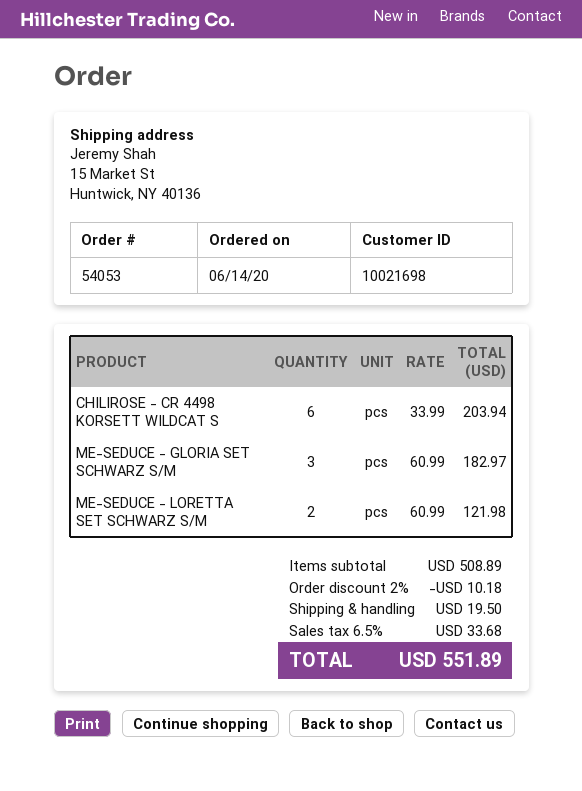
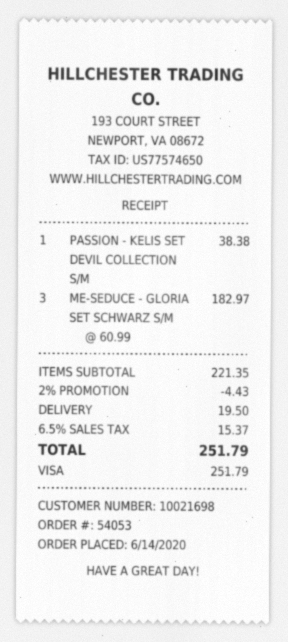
CHILIROSE - CR 4498 KORSETT WILDCAT S: 6 x 33.99 = 203.94 -> none
ME-SEDUCE - LORETTA SET SCHWARZ S/M: 2 x 60.99 = 121.98 -> none
PASSION - KELIS SET DEVIL COLLECTION S/M: none -> 1 x 38.38 = 38.38
subtotal: 508.89 -> 221.35
discount: 2% = 10.18 -> 2% = 4.43
tax: 6.5% = 33.68 -> 6.5% = 15.37
total: 551.89 -> 251.79

